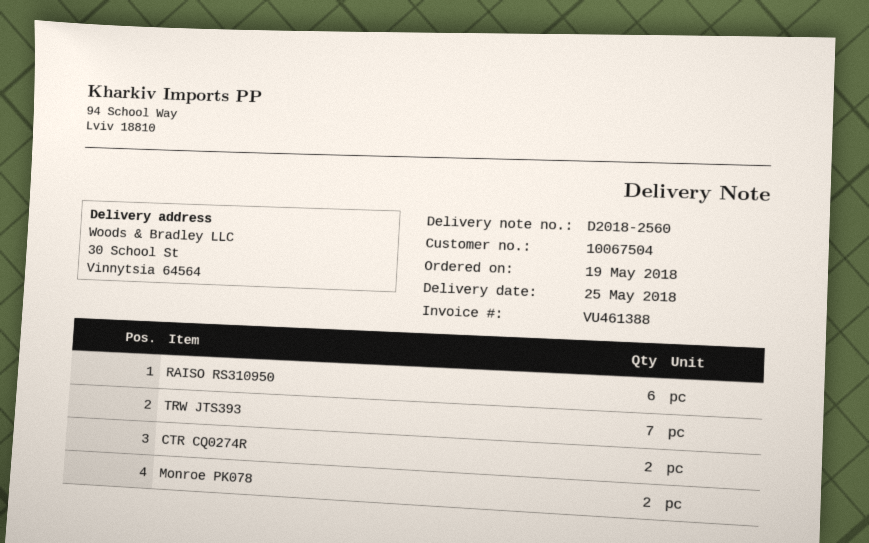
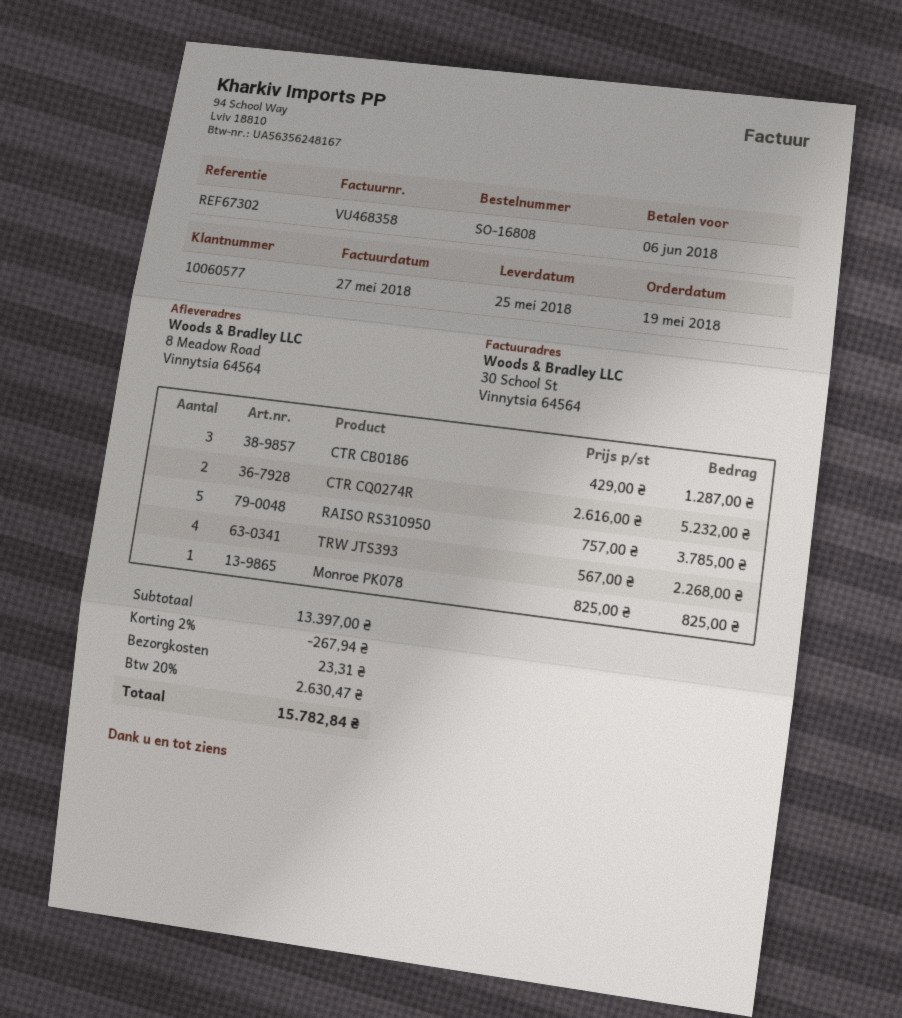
invoice number: VU461388 -> VU468358
customer number: 10067504 -> 10060577
ship to: 30 School St, Vinnytsia 64564 -> 8 Meadow Road, Vinnytsia 64564
RAISO RS310950: 6 -> 5
TRW JTS393: 7 -> 4
Monroe PK078: 2 -> 1
CTR CB0186: none -> 3

